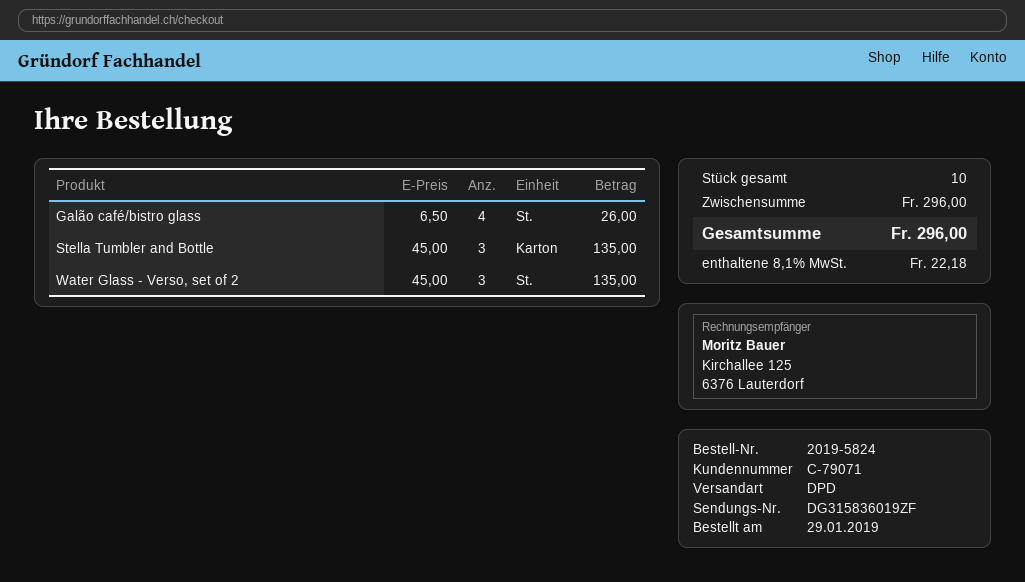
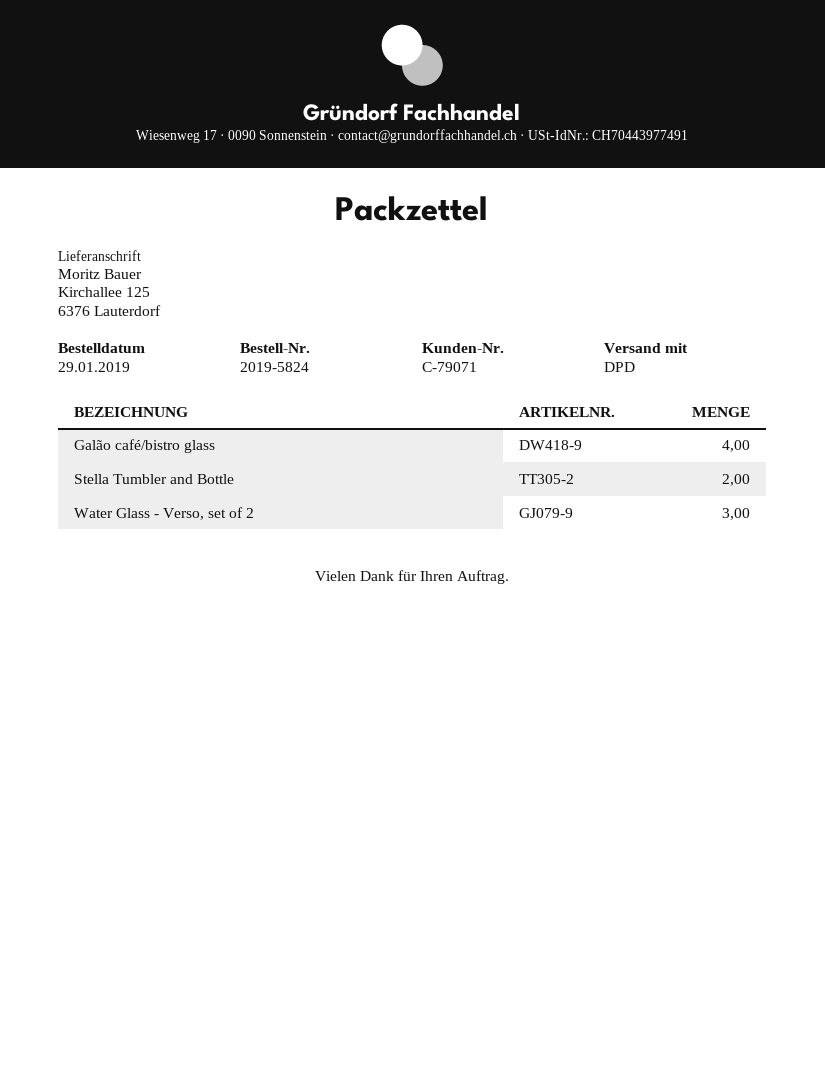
Stella Tumbler and Bottle: 3 -> 2

